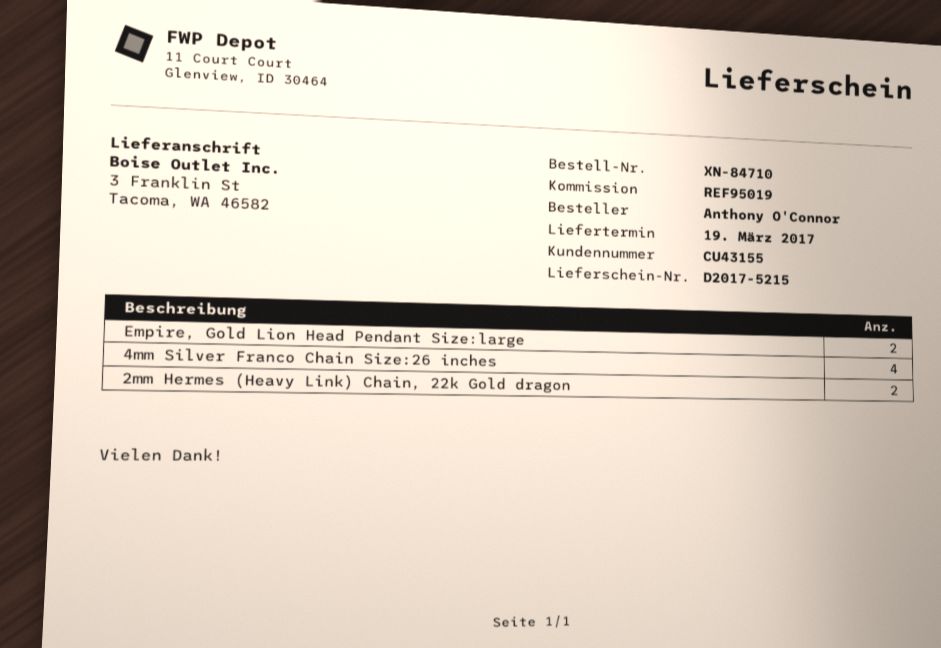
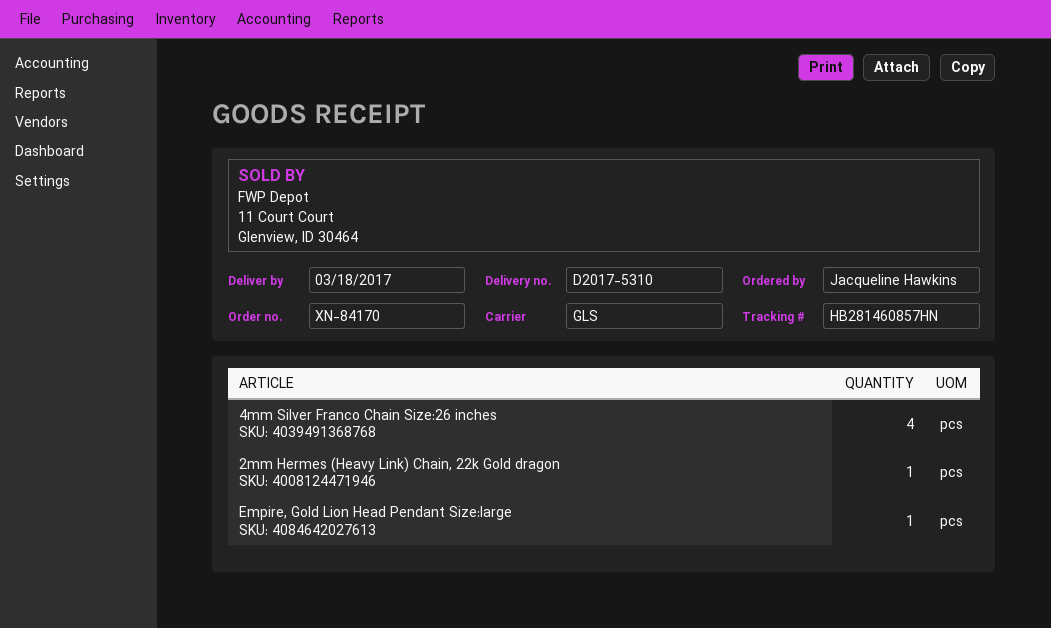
order number: XN-84710 -> XN-84170
delivery note number: D2017-5215 -> D2017-5310
delivery date: 2017-03-19 -> 2017-03-18
ordered by: Anthony O'Connor -> Jacqueline Hawkins
Empire, Gold Lion Head Pendant Size:large: 2 -> 1
2mm Hermes (Heavy Link) Chain, 22k Gold dragon: 2 -> 1

